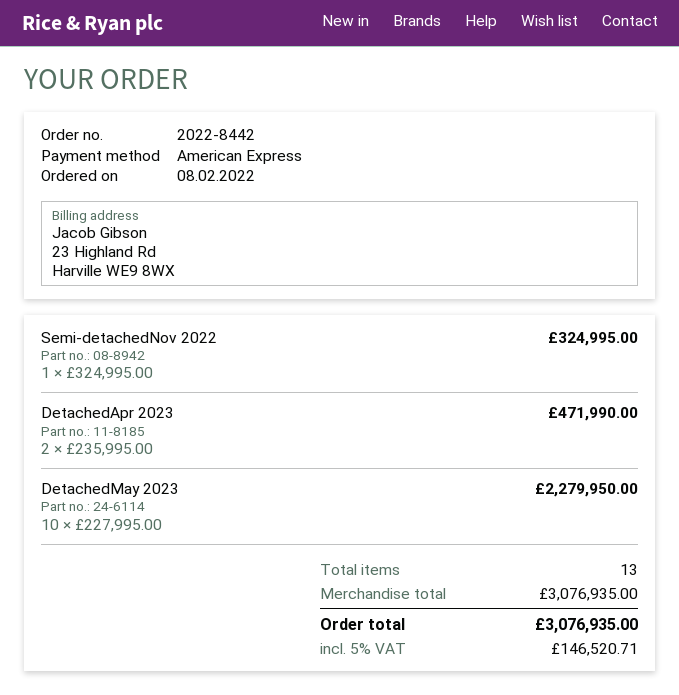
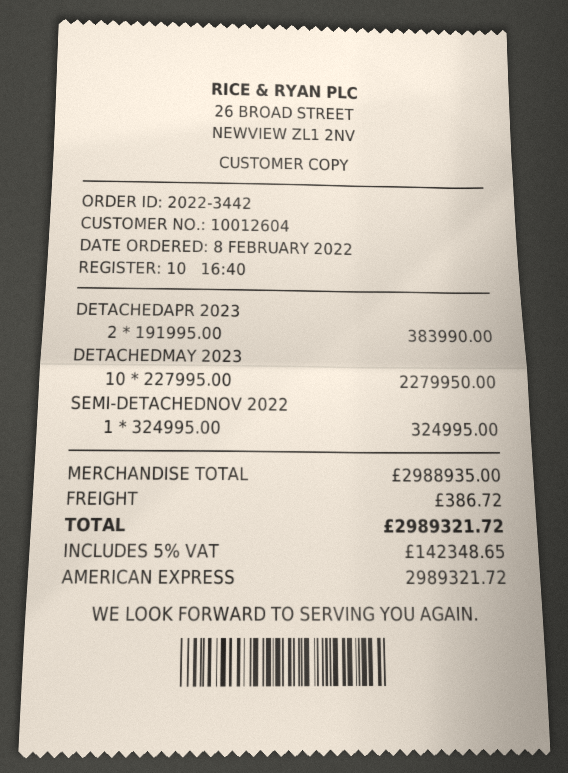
order number: 2022-8442 -> 2022-3442
DetachedApr 2023: 2 x 235995.00 = 471990.00 -> 2 x 191995.00 = 383990.00
subtotal: 3076935.00 -> 2988935.00
shipping: none -> 386.72
tax: 5% = 146520.71 -> 5% = 142348.65
total: 3076935.00 -> 2989321.72

